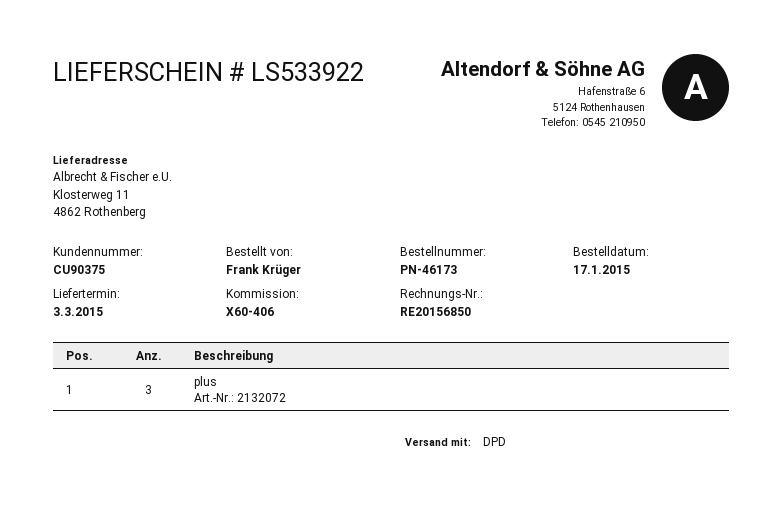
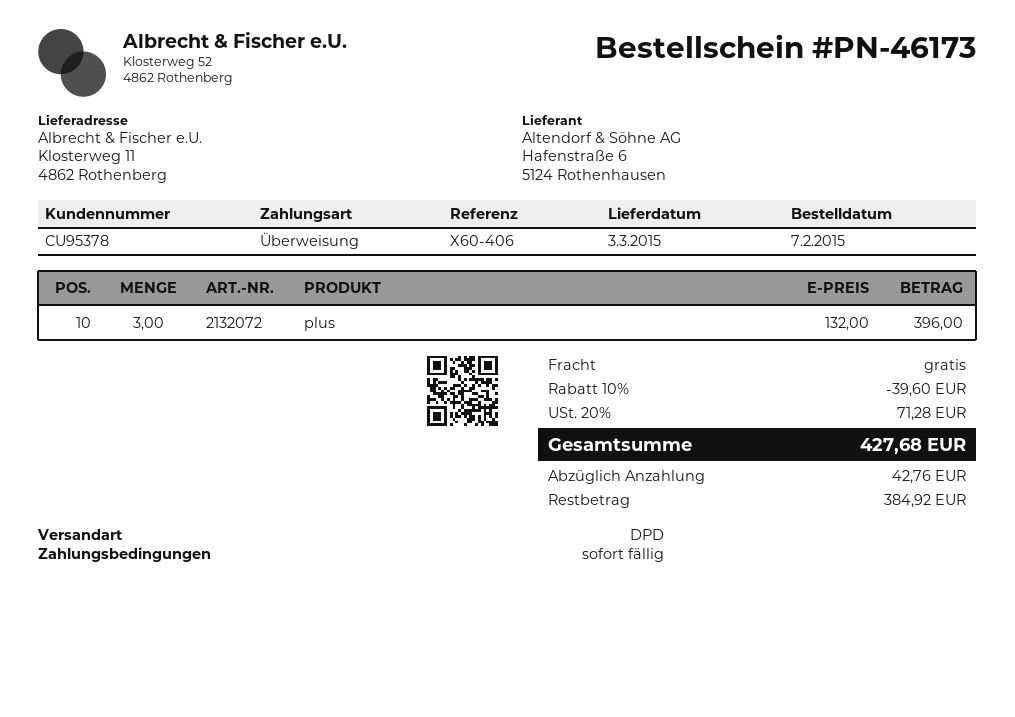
order date: 2015-01-17 -> 2015-02-07
customer number: CU90375 -> CU95378

